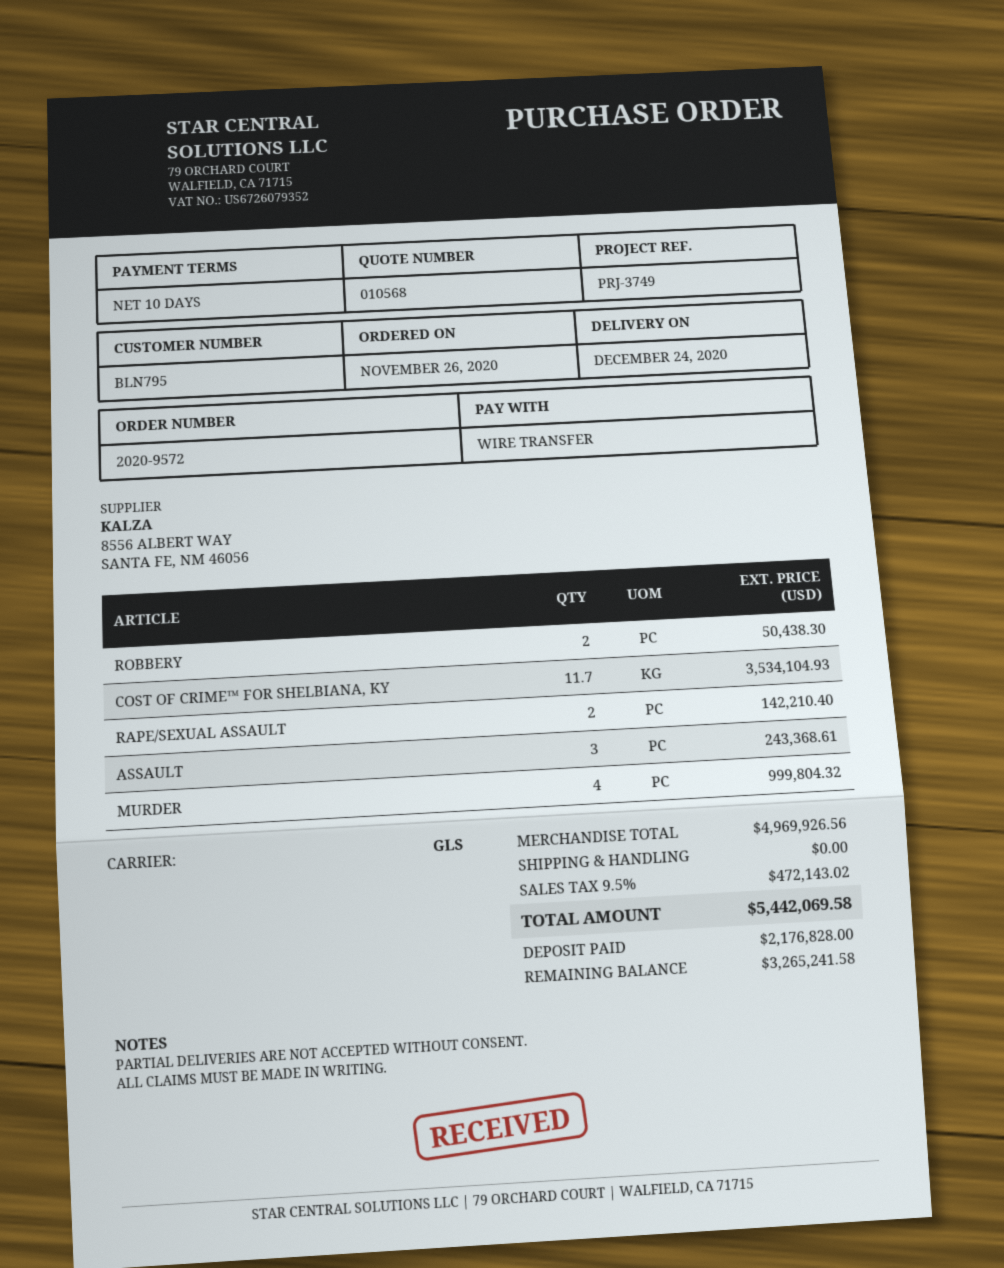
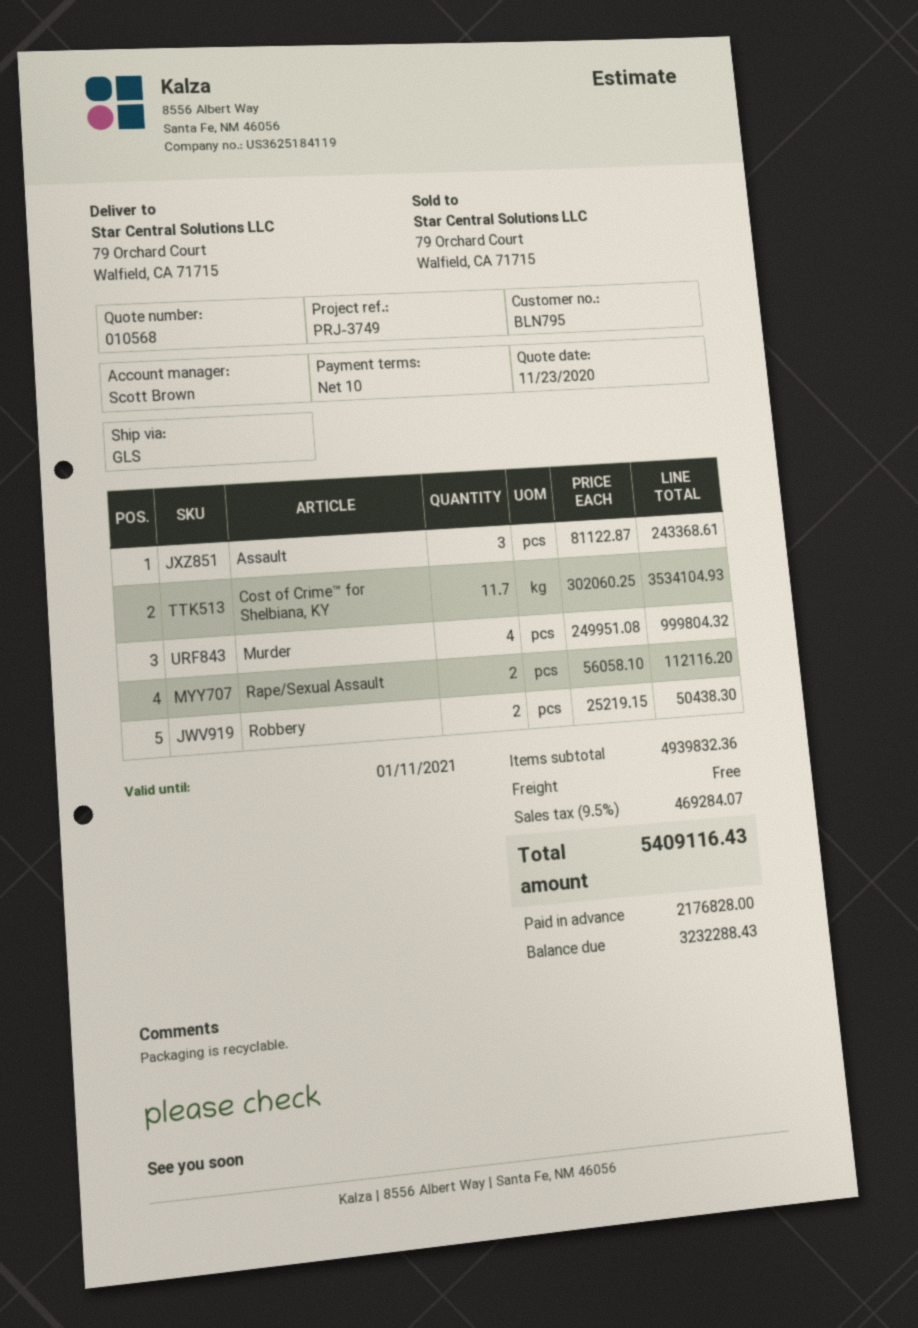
RAPE/SEXUAL ASSAULT: 2 for 142210.40 -> 2 for 112116.20
subtotal: 4969926.56 -> 4939832.36
tax: 9.5% = 472143.02 -> 9.5% = 469284.07
total: 5442069.58 -> 5409116.43
balance: 3265241.58 -> 3232288.43

